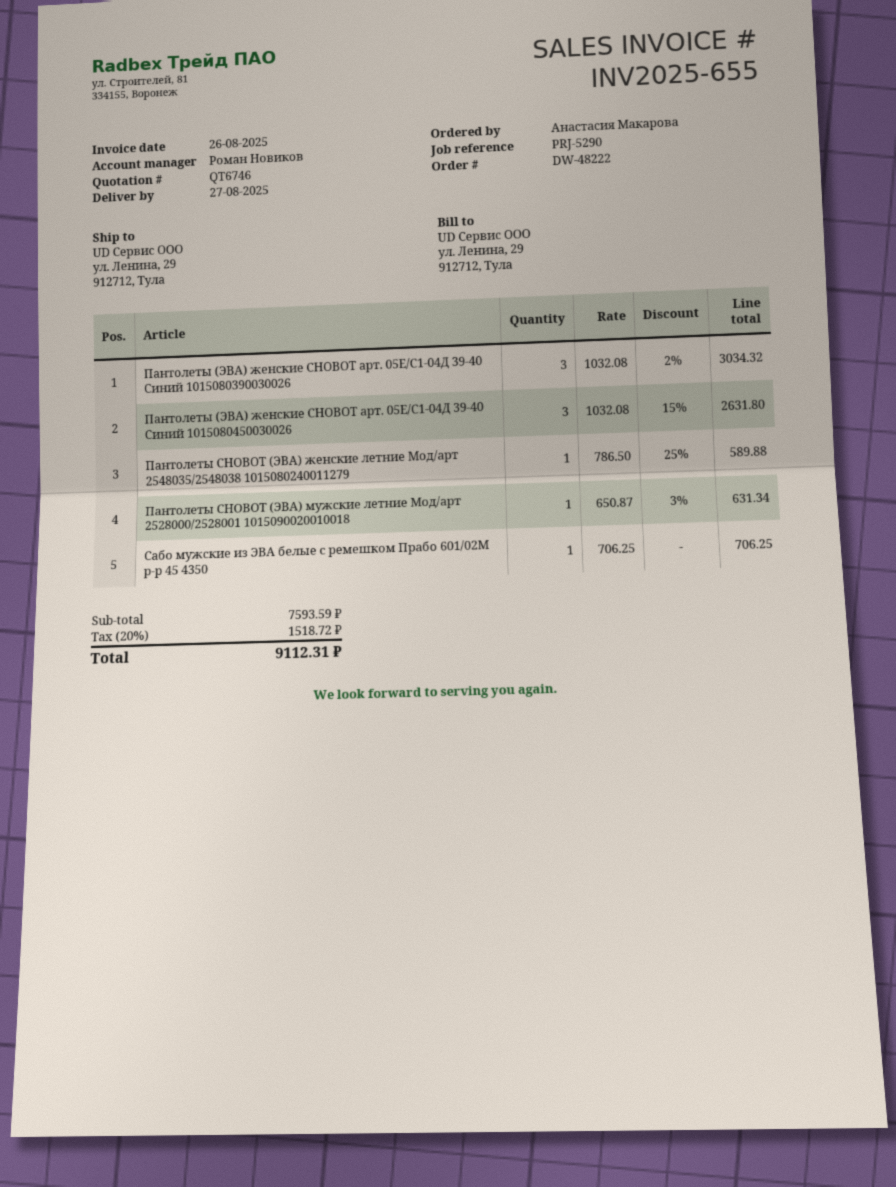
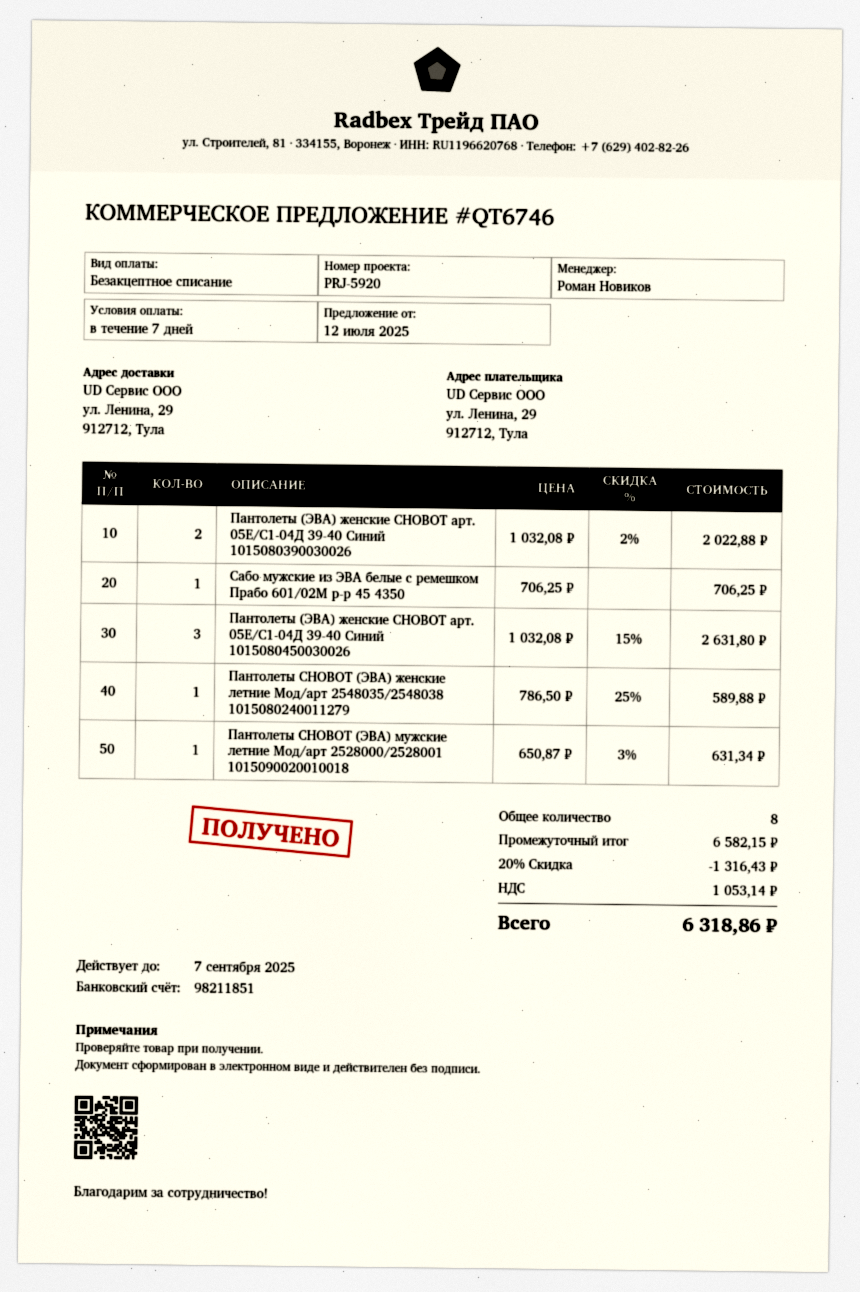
reference: PRJ-5290 -> PRJ-5920
Пантолеты (ЭВА) женские CHOBOT арт. 05Е/С1-04Д 39-40 Синий 1015080390030026: 3 x 1032.08 - 2% = 3034.32 -> 2 x 1032.08 - 2% = 2022.88
subtotal: 7593.59 -> 6582.15
discount: none -> 20% = 1316.43
tax: 1518.72 -> 1053.14
total: 9112.31 -> 6318.86

